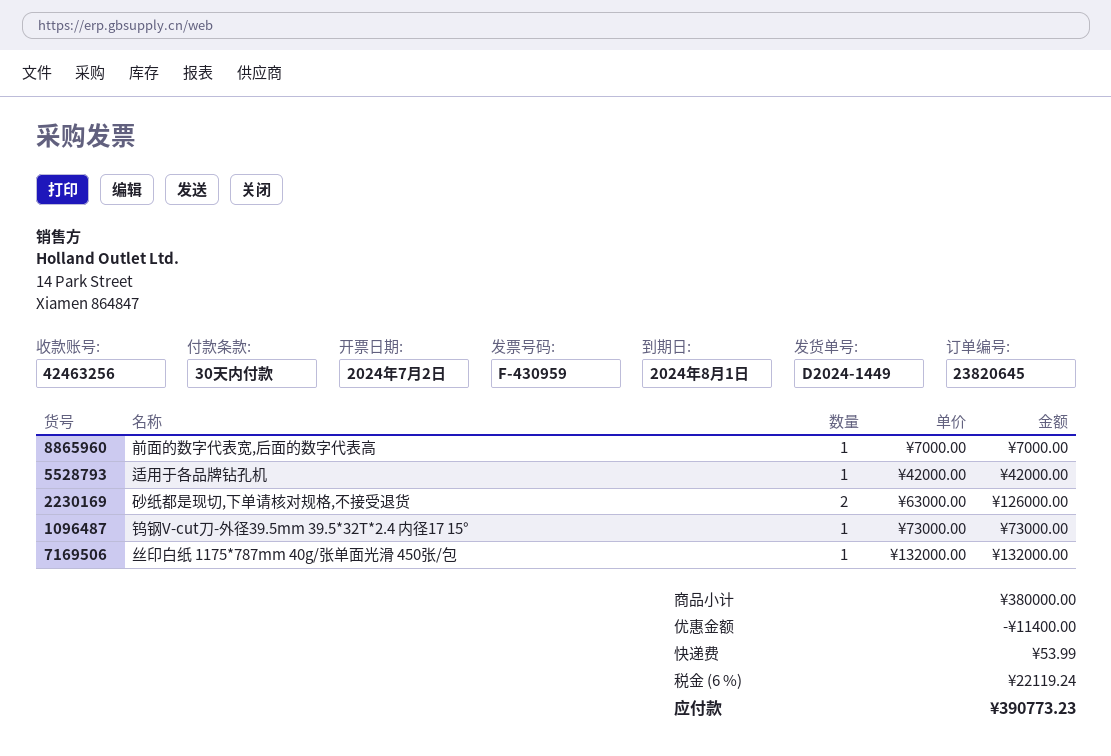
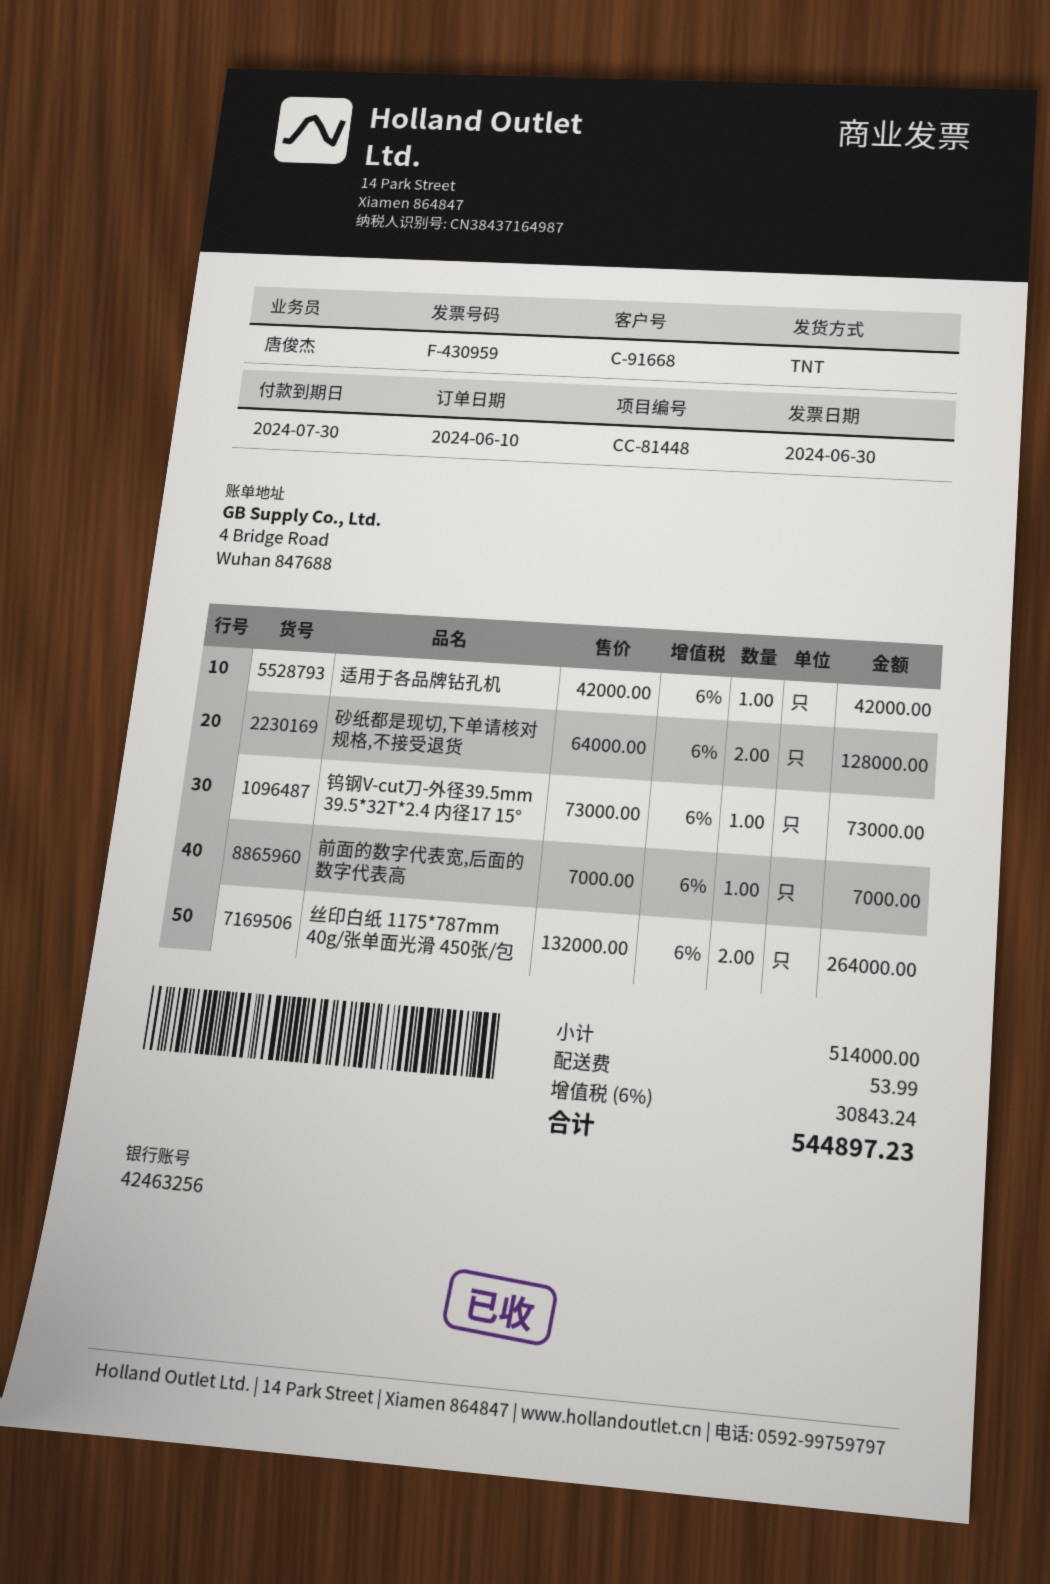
invoice date: 2024-07-02 -> 2024-06-30
due date: 2024-08-01 -> 2024-07-30
砂纸都是现切,下单请核对规格,不接受退货: 2 x 63000.00 = 126000.00 -> 2 x 64000.00 = 128000.00
丝印白纸 1175*787mm 40g/张单面光滑 450张/包: 1 x 132000.00 = 132000.00 -> 2 x 132000.00 = 264000.00
subtotal: 380000.00 -> 514000.00
discount: 11400.00 -> none
tax: 6% = 22119.24 -> 6% = 30843.24
total: 390773.23 -> 544897.23

